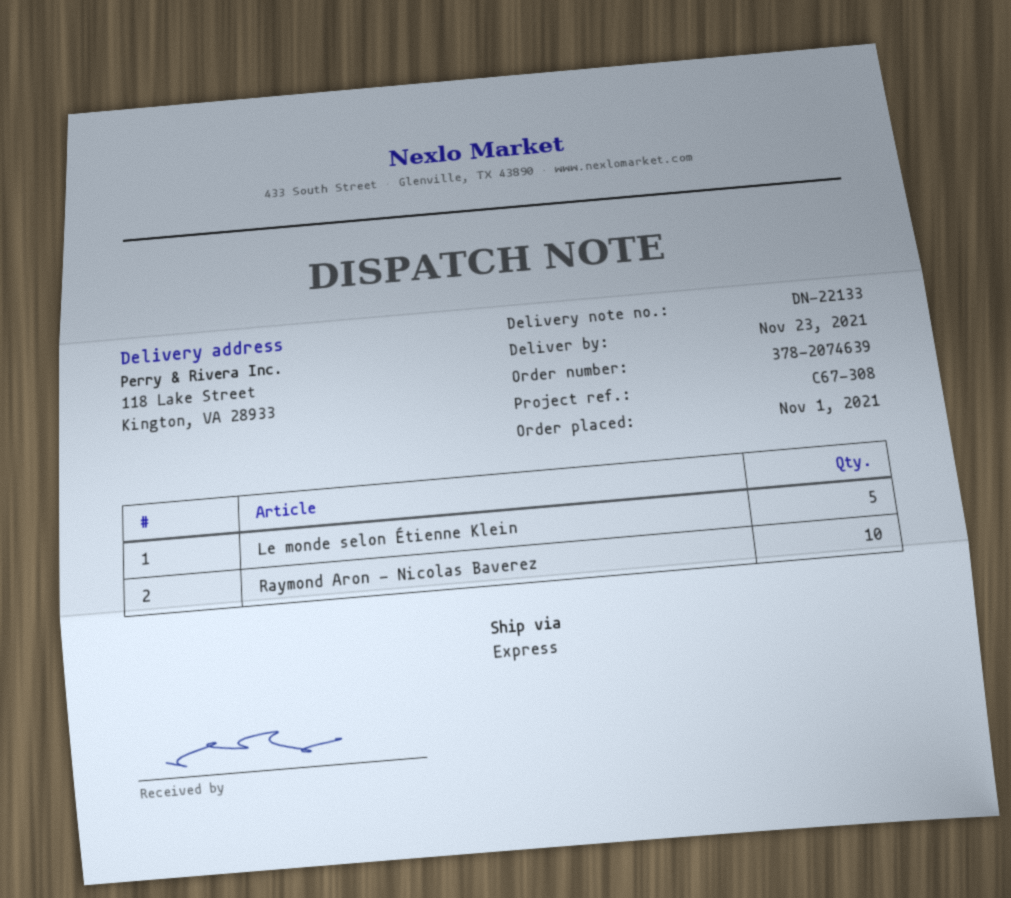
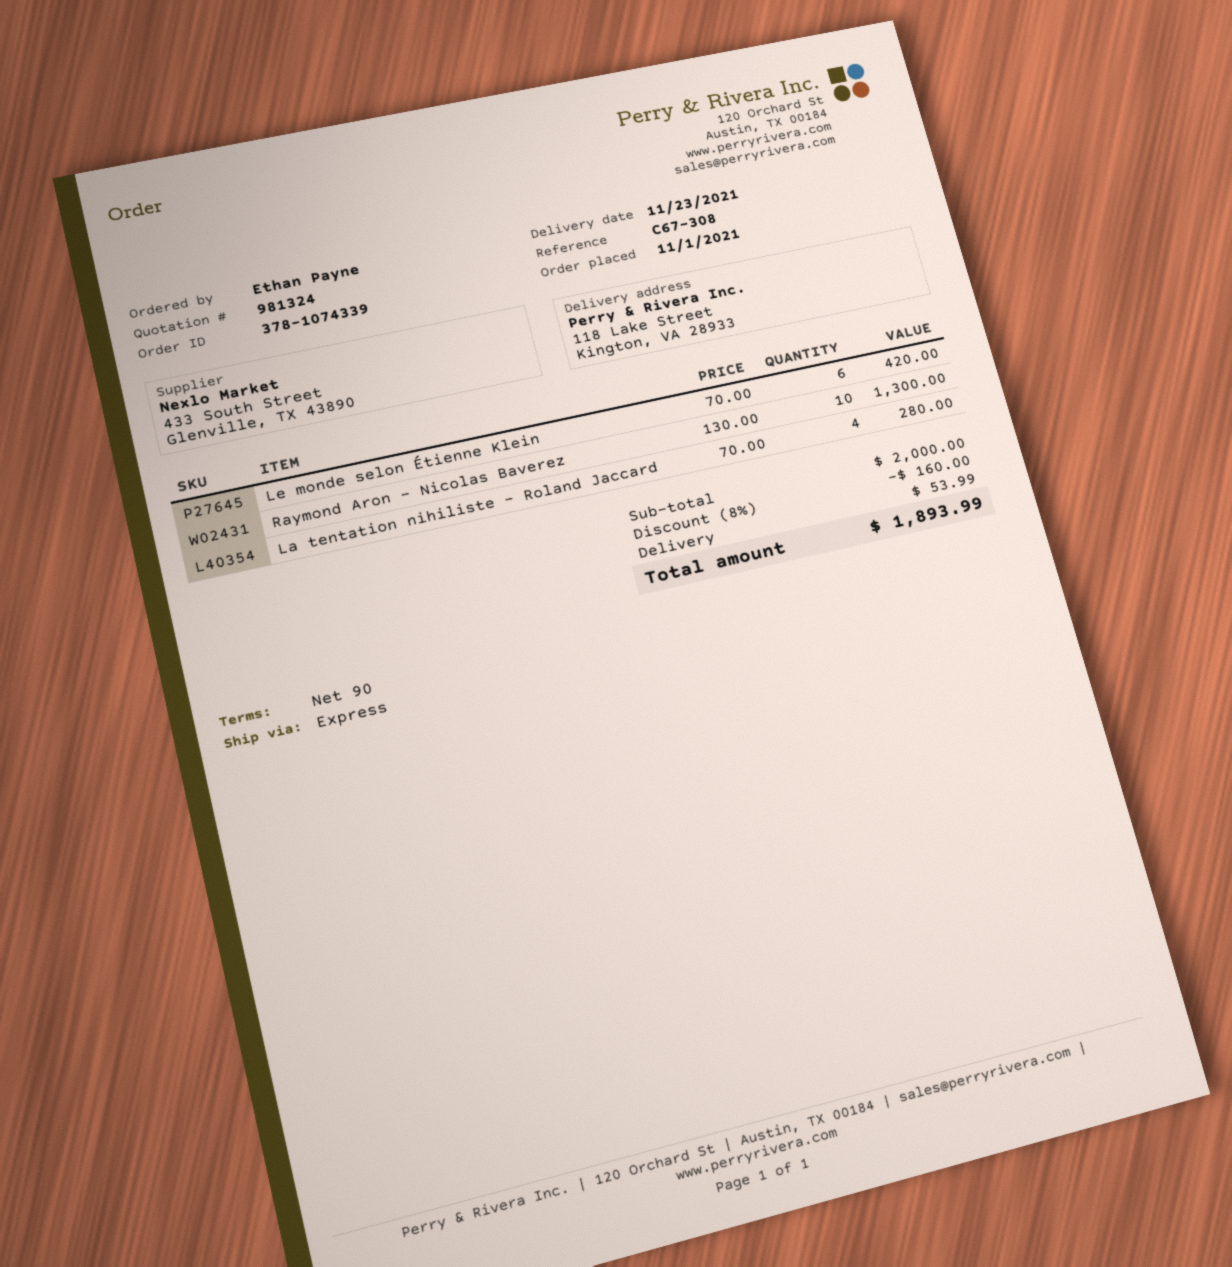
order number: 378-2074639 -> 378-1074339
Le monde selon Étienne Klein: 5 -> 6
La tentation nihiliste - Roland Jaccard: none -> 4

